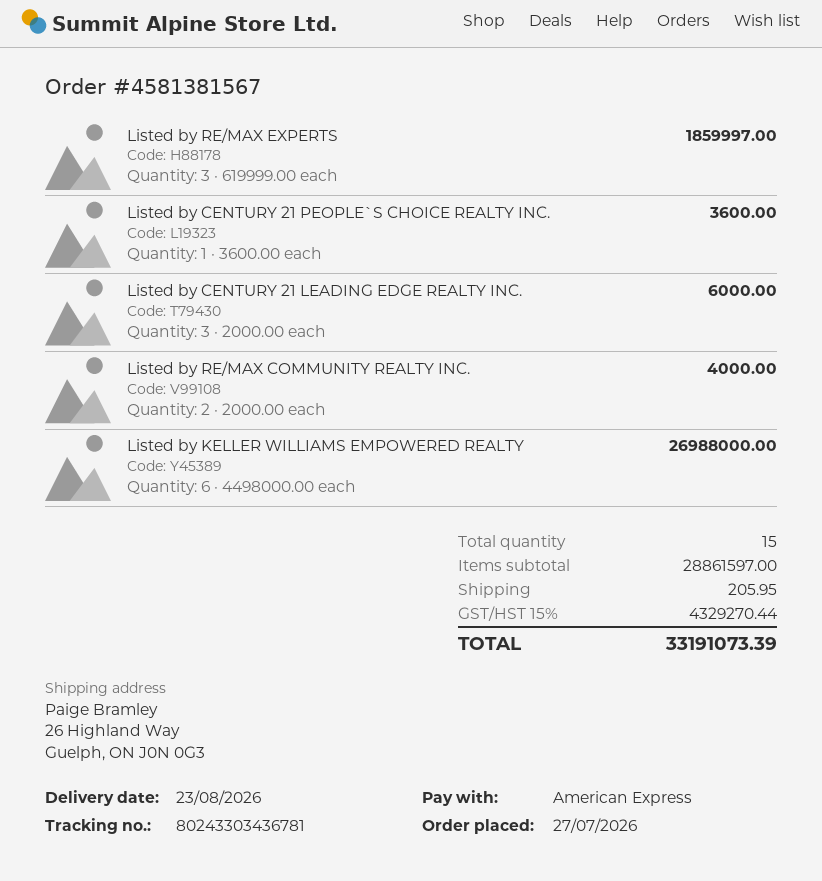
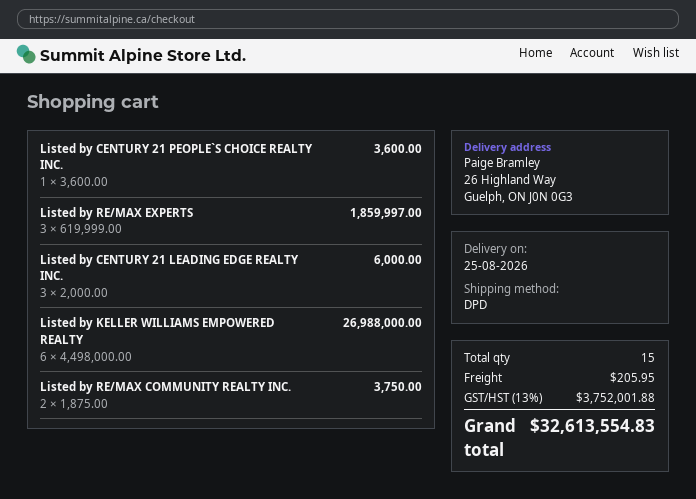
delivery date: 2026-08-23 -> 2026-08-25
Listed by RE/MAX COMMUNITY REALTY INC.: 2 x 2000.00 = 4000.00 -> 2 x 1875.00 = 3750.00
tax: 15% = 4329270.44 -> 13% = 3752001.88
total: 33191073.39 -> 32613554.83

